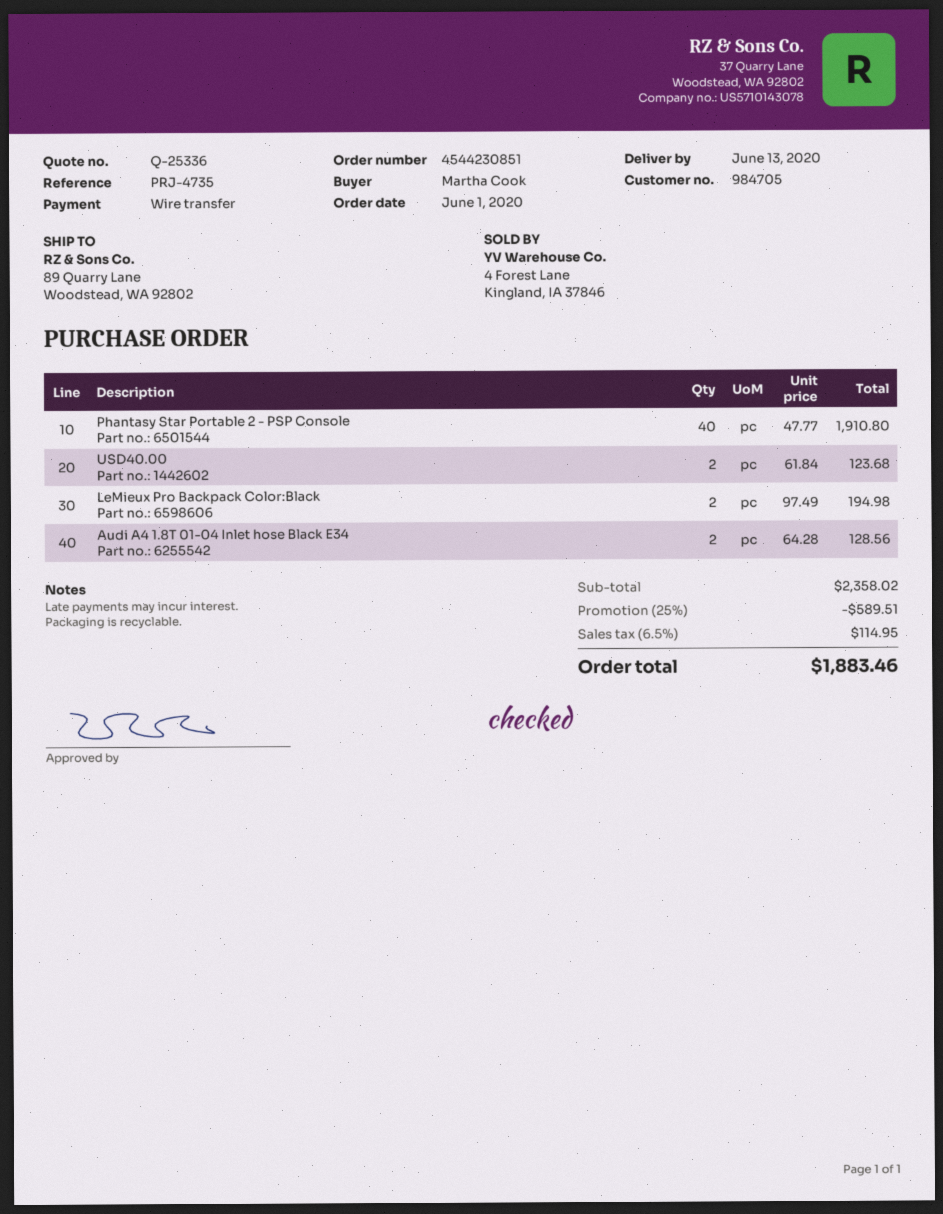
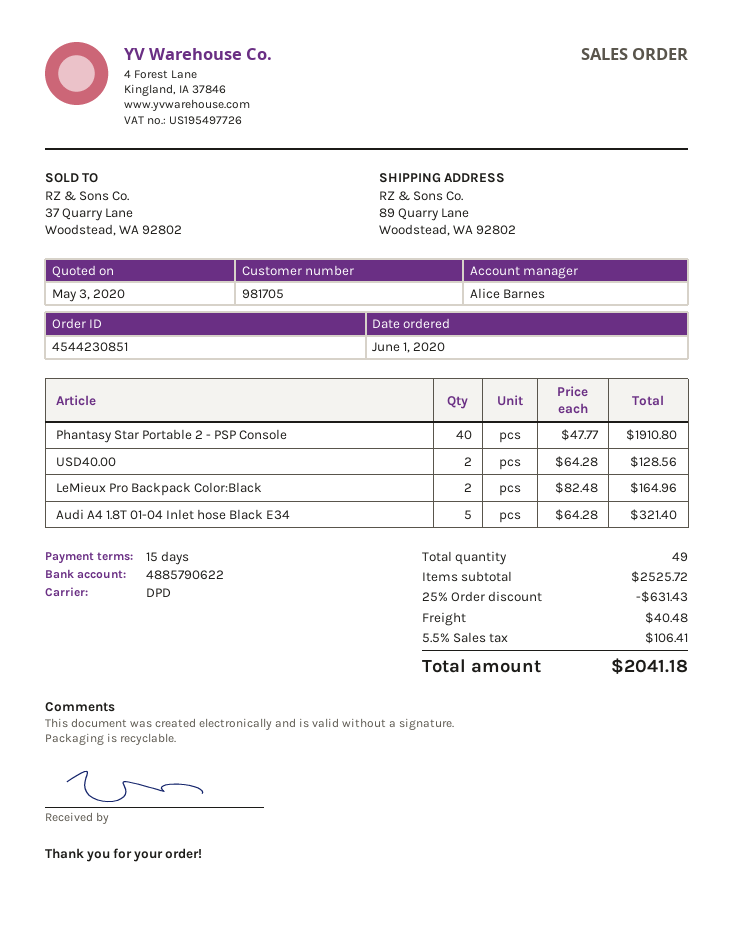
customer number: 984705 -> 981705
USD40.00: 2 x 61.84 = 123.68 -> 2 x 64.28 = 128.56
LeMieux Pro Backpack Color:Black: 2 x 97.49 = 194.98 -> 2 x 82.48 = 164.96
Audi A4 1.8T 01-04 Inlet hose Black E34: 2 x 64.28 = 128.56 -> 5 x 64.28 = 321.40
subtotal: 2358.02 -> 2525.72
discount: 25% = 589.51 -> 25% = 631.43
shipping: none -> 40.48
tax: 6.5% = 114.95 -> 5.5% = 106.41
total: 1883.46 -> 2041.18

